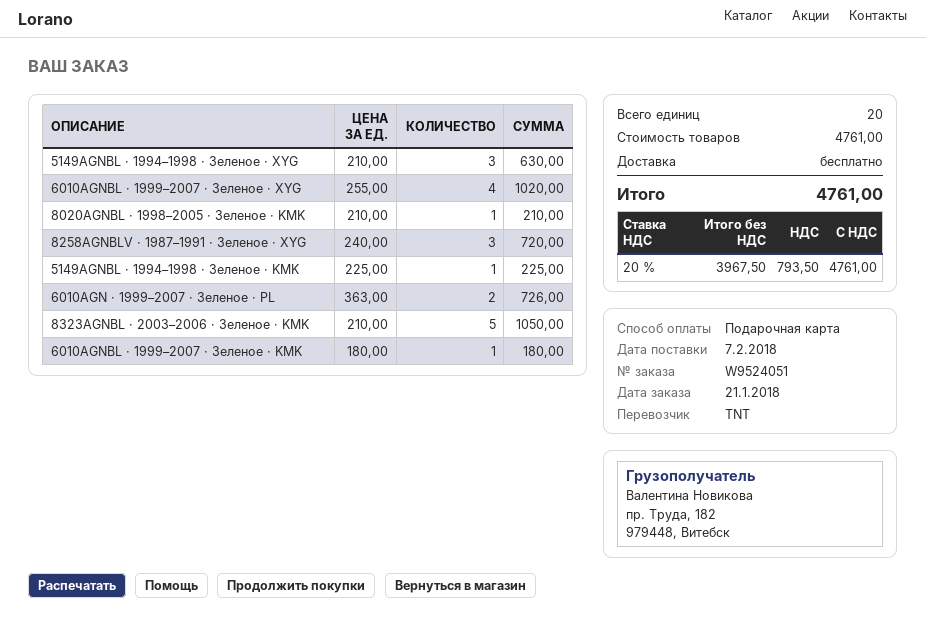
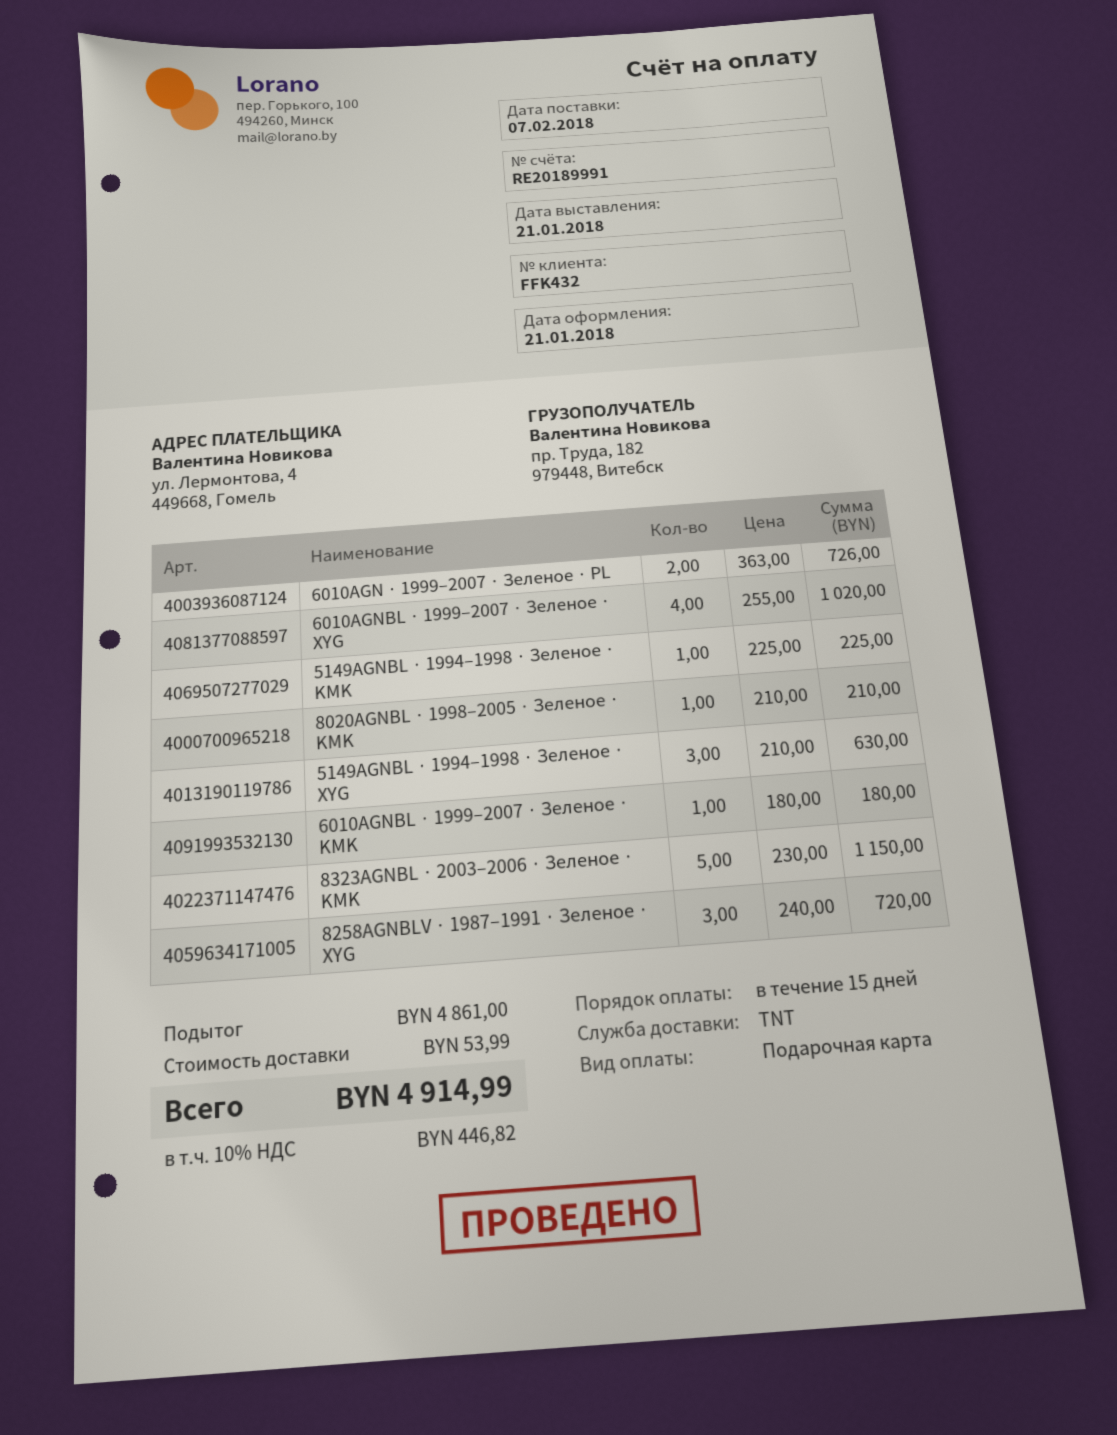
8323AGNBL · 2003–2006 · Зеленое · KMK: 5 x 210.00 = 1050.00 -> 5 x 230.00 = 1150.00
subtotal: 4761.00 -> 4861.00
shipping: 0.00 -> 53.99
tax: 20% = 793.50 -> 10% = 446.82
total: 4761.00 -> 4914.99

